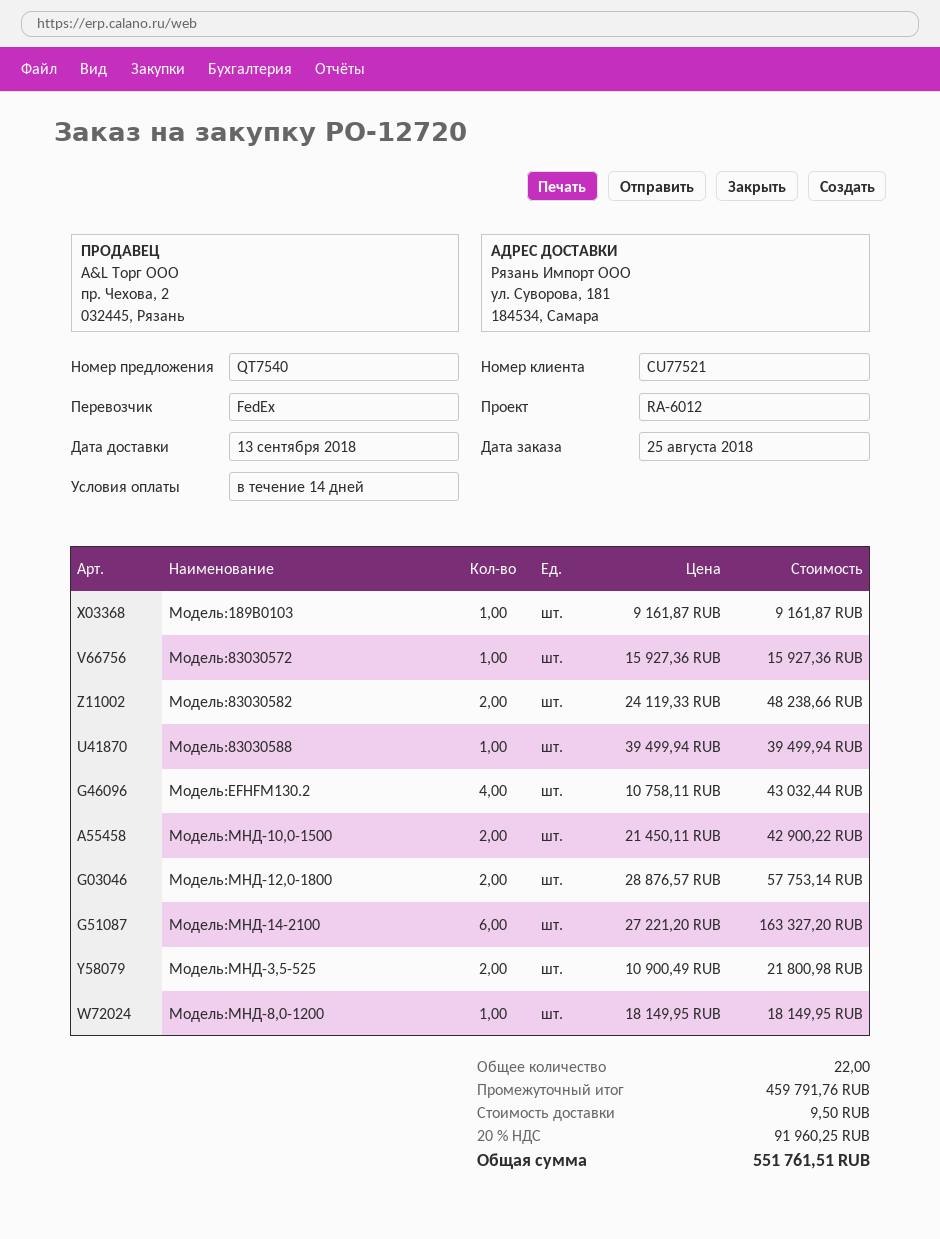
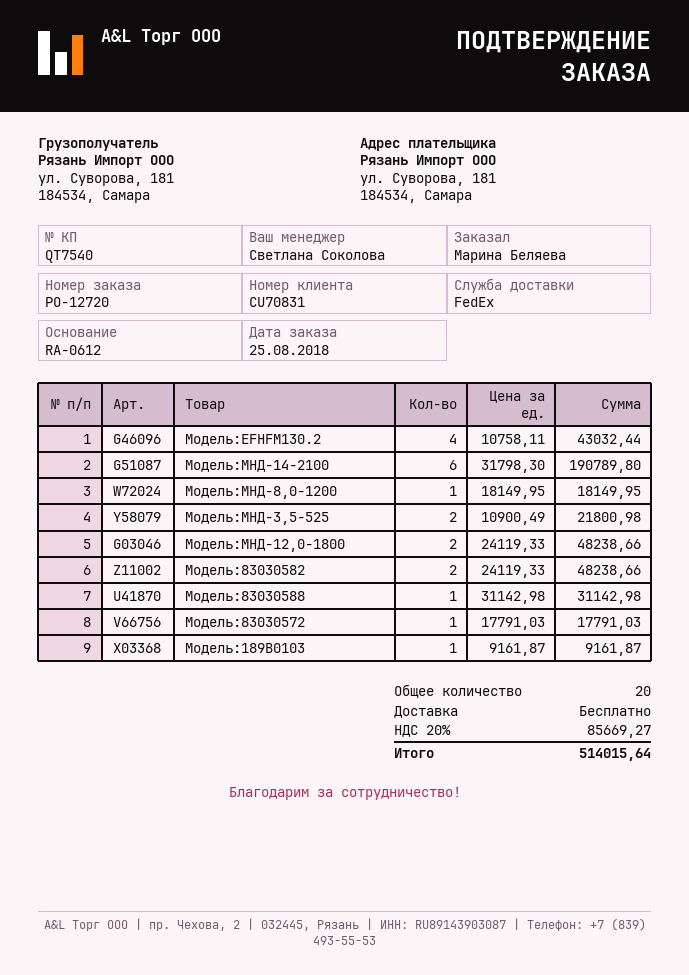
customer number: CU77521 -> CU70831
reference: RA-6012 -> RA-0612
Модель:83030572: 1 x 15927.36 = 15927.36 -> 1 x 17791.03 = 17791.03
Модель:83030588: 1 x 39499.94 = 39499.94 -> 1 x 31142.98 = 31142.98
Модель:МНД-10,0-1500: 2 x 21450.11 = 42900.22 -> none
Модель:МНД-12,0-1800: 2 x 28876.57 = 57753.14 -> 2 x 24119.33 = 48238.66
Модель:МНД-14-2100: 6 x 27221.20 = 163327.20 -> 6 x 31798.30 = 190789.80
total quantity: 22 -> 20
shipping: 9.50 -> 0.00
tax: 20% = 91960.25 -> 20% = 85669.27
total: 551761.51 -> 514015.64

